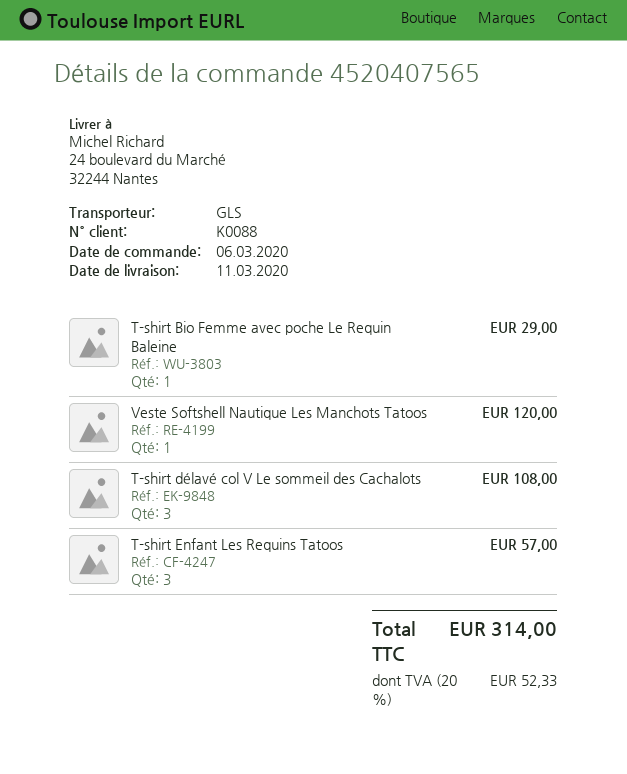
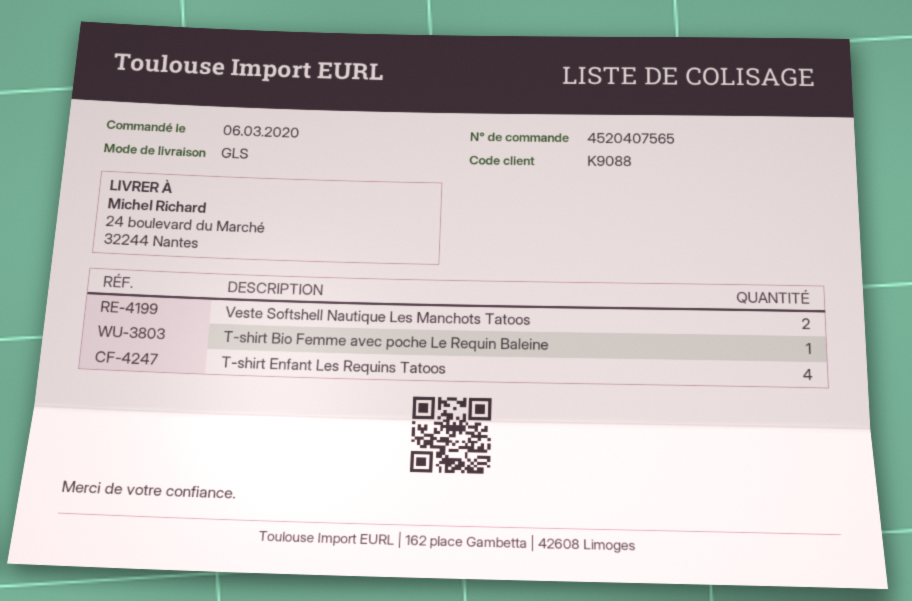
customer number: K0088 -> K9088
Veste Softshell Nautique Les Manchots Tatoos: 1 -> 2
T-shirt délavé col V Le sommeil des Cachalots: 3 -> none
T-shirt Enfant Les Requins Tatoos: 3 -> 4

